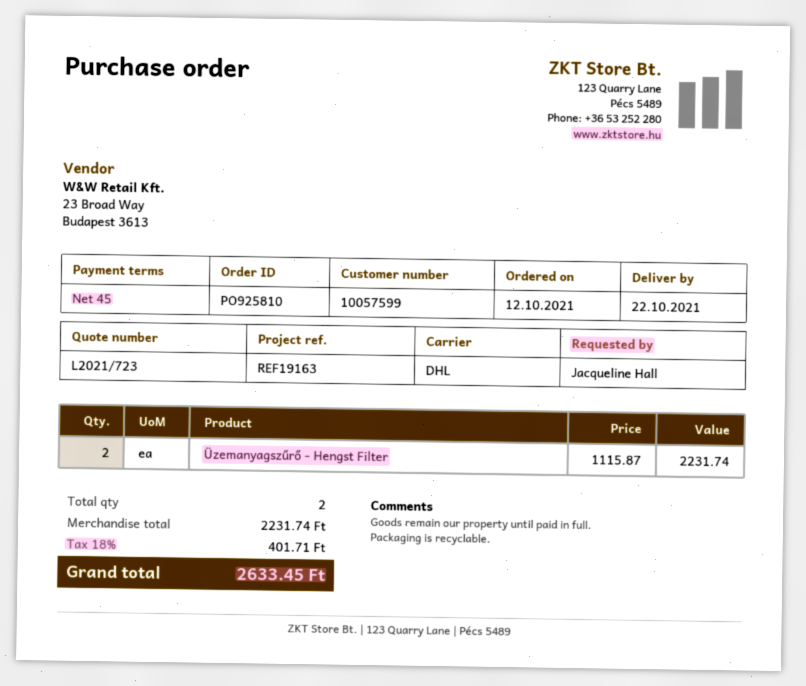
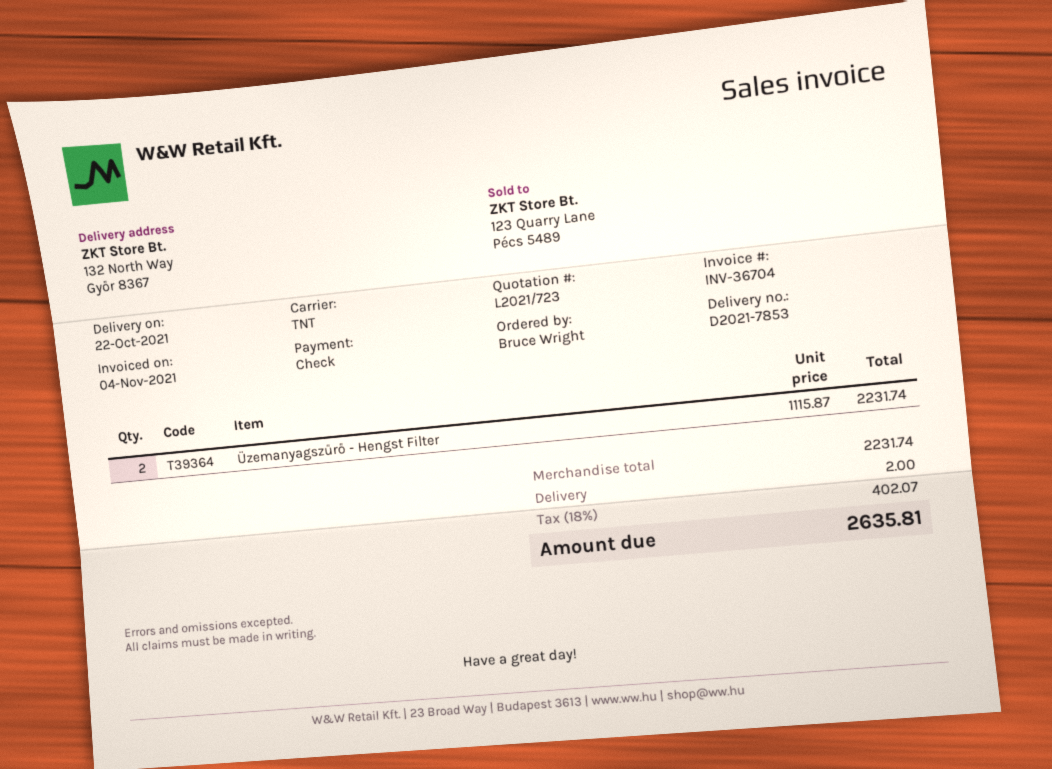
ordered by: Jacqueline Hall -> Bruce Wright
shipping method: DHL -> TNT
shipping: none -> 2.00
tax: 18% = 401.71 -> 18% = 402.07
total: 2633.45 -> 2635.81

